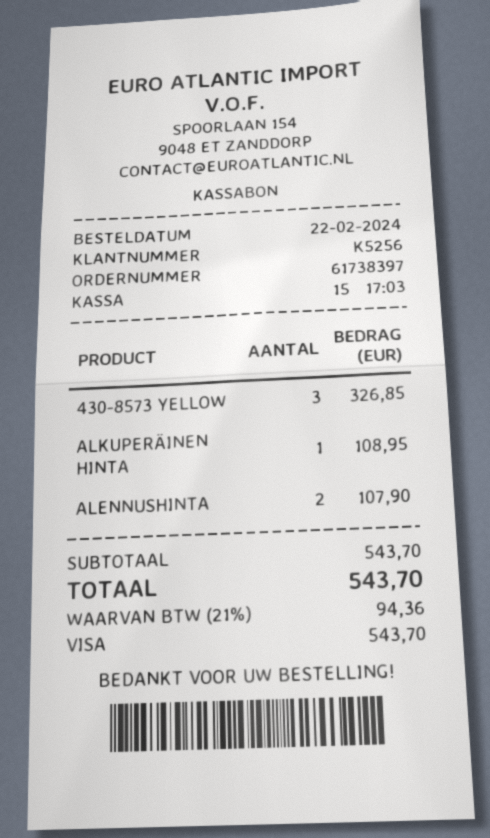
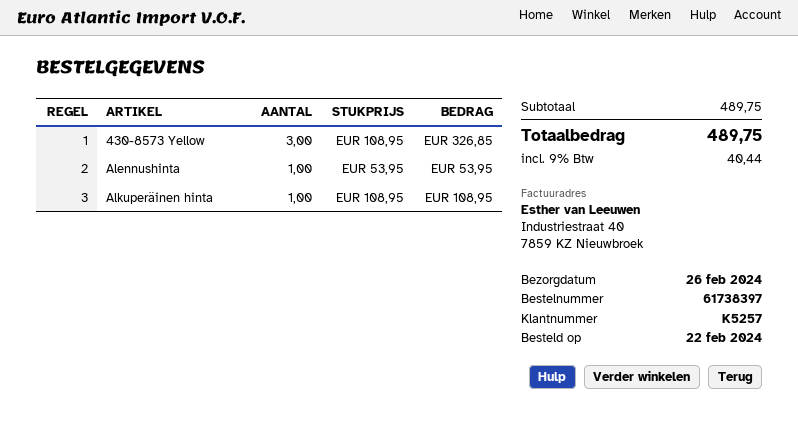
customer number: K5256 -> K5257
ALENNUSHINTA: 2 for 107.90 -> 1 for 53.95
subtotal: 543.70 -> 489.75
tax: 21% = 94.36 -> 9% = 40.44
total: 543.70 -> 489.75

